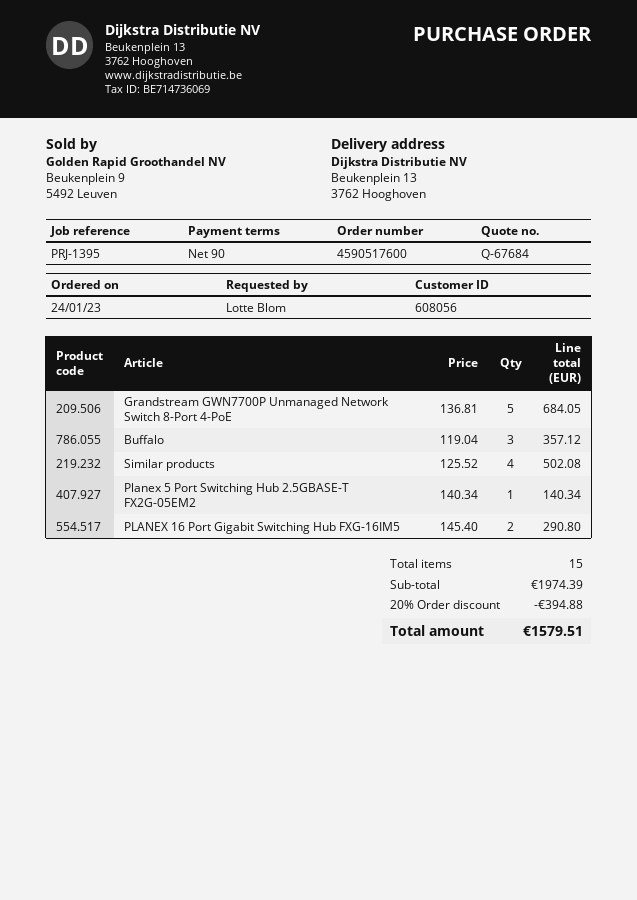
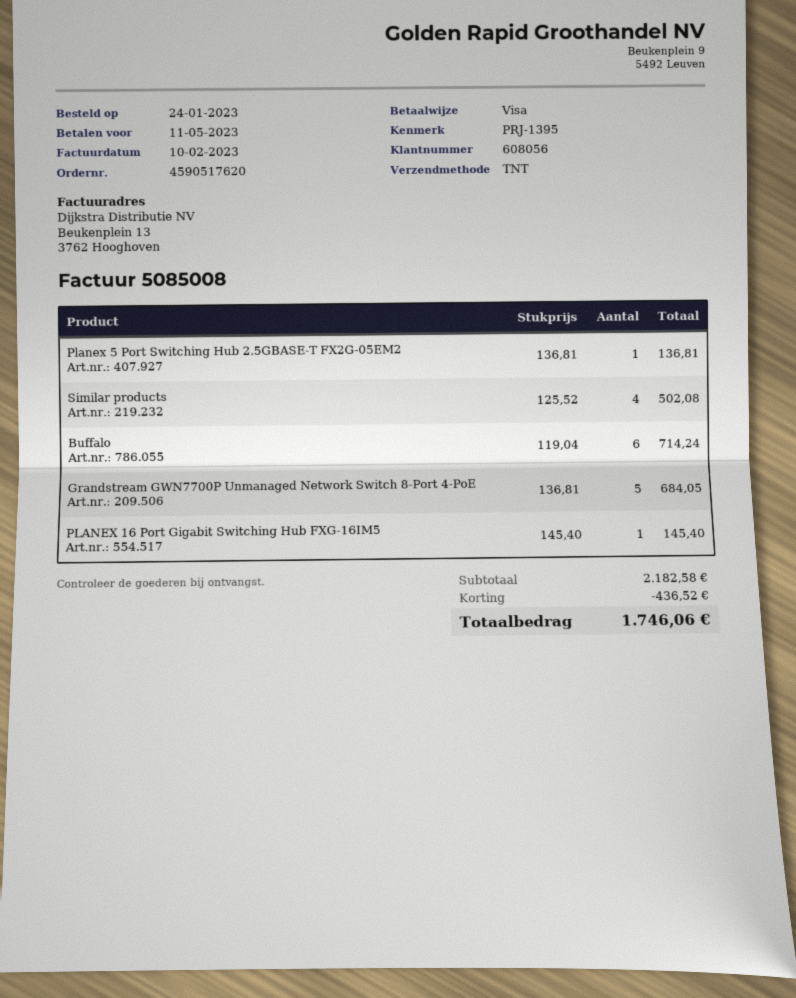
order number: 4590517600 -> 4590517620
Buffalo: 3 x 119.04 = 357.12 -> 6 x 119.04 = 714.24
Planex 5 Port Switching Hub 2.5GBASE-T FX2G-05EM2: 1 x 140.34 = 140.34 -> 1 x 136.81 = 136.81
PLANEX 16 Port Gigabit Switching Hub FXG-16IM5: 2 x 145.40 = 290.80 -> 1 x 145.40 = 145.40
subtotal: 1974.39 -> 2182.58
discount: 394.88 -> 436.52
total: 1579.51 -> 1746.06

